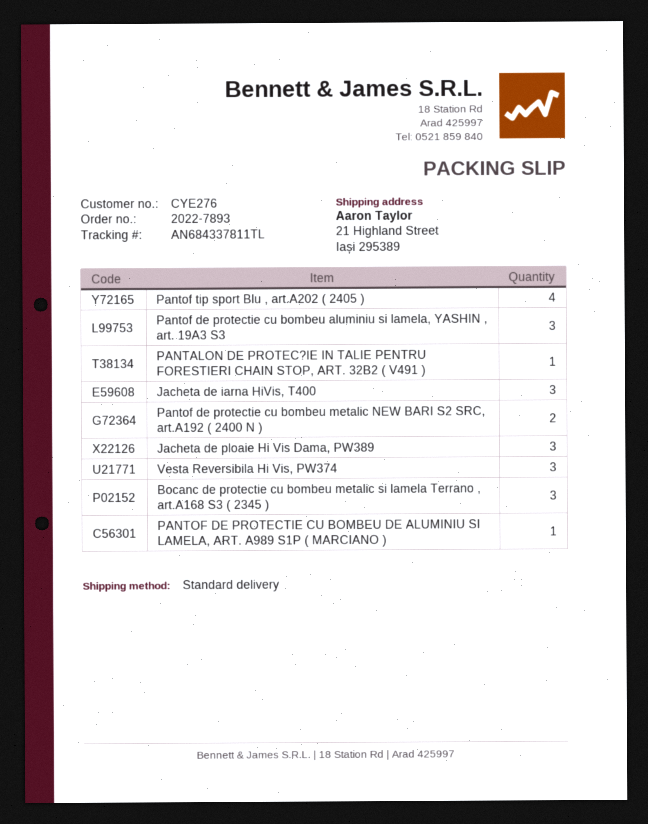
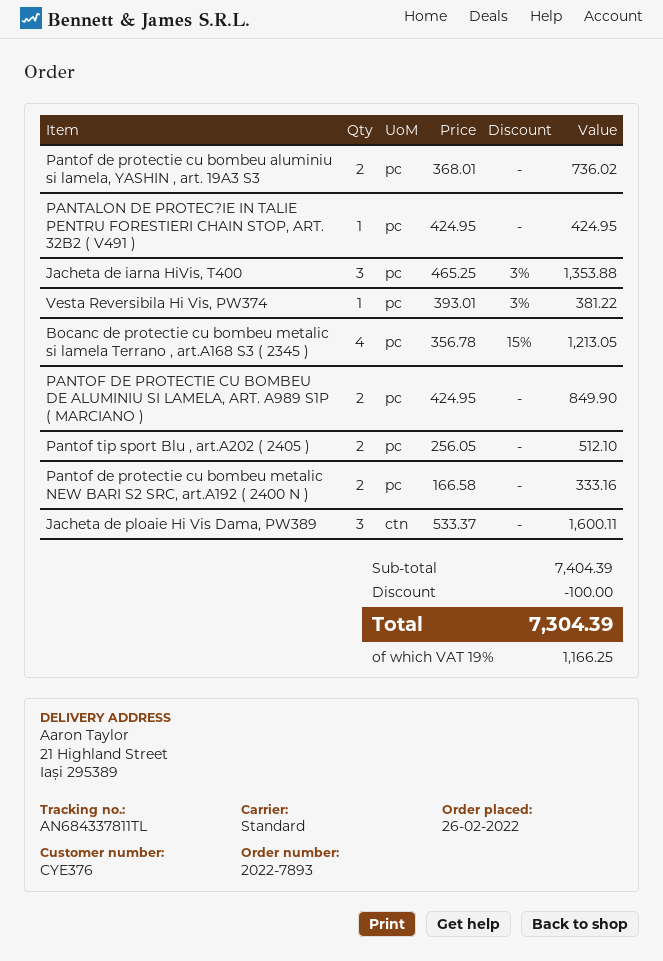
customer number: CYE276 -> CYE376
Pantof tip sport Blu , art.A202 ( 2405 ): 4 -> 2
Pantof de protectie cu bombeu aluminiu si lamela, YASHIN , art. 19A3 S3: 3 -> 2
Vesta Reversibila Hi Vis, PW374: 3 -> 1
Bocanc de protectie cu bombeu metalic si lamela Terrano , art.A168 S3 ( 2345 ): 3 -> 4
PANTOF DE PROTECTIE CU BOMBEU DE ALUMINIU SI LAMELA, ART. A989 S1P ( MARCIANO ): 1 -> 2

